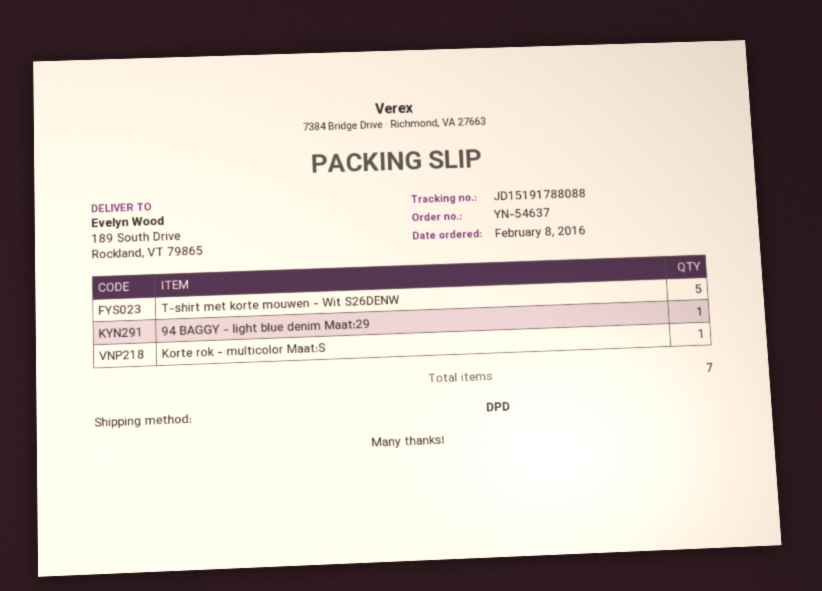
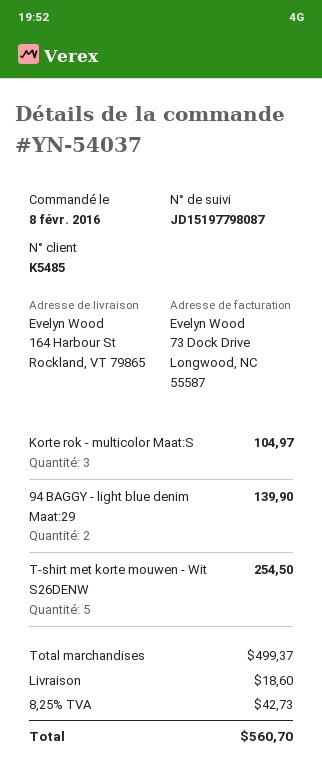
order number: YN-54637 -> YN-54037
tracking number: JD15191788088 -> JD15197798087
ship to: 189 South Drive, Rockland, VT 79865 -> 164 Harbour St, Rockland, VT 79865
94 BAGGY - light blue denim Maat:29: 1 -> 2
Korte rok - multicolor Maat:S: 1 -> 3

